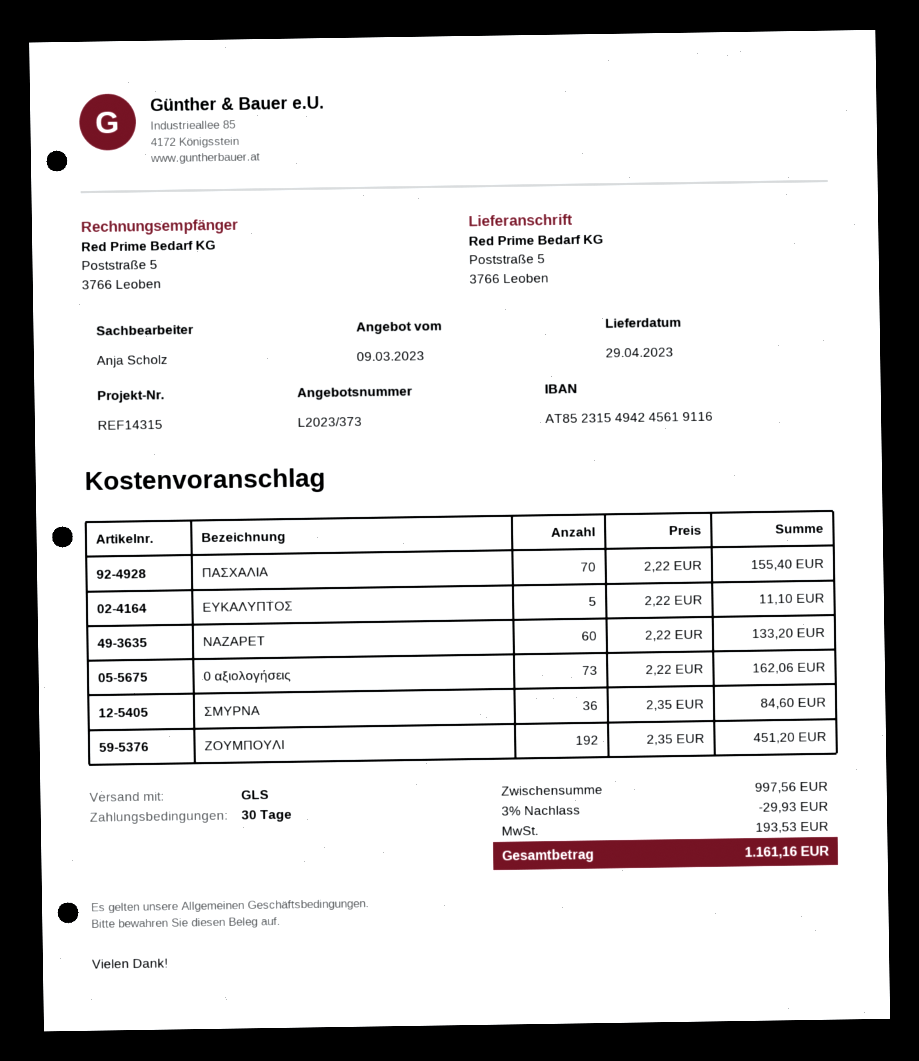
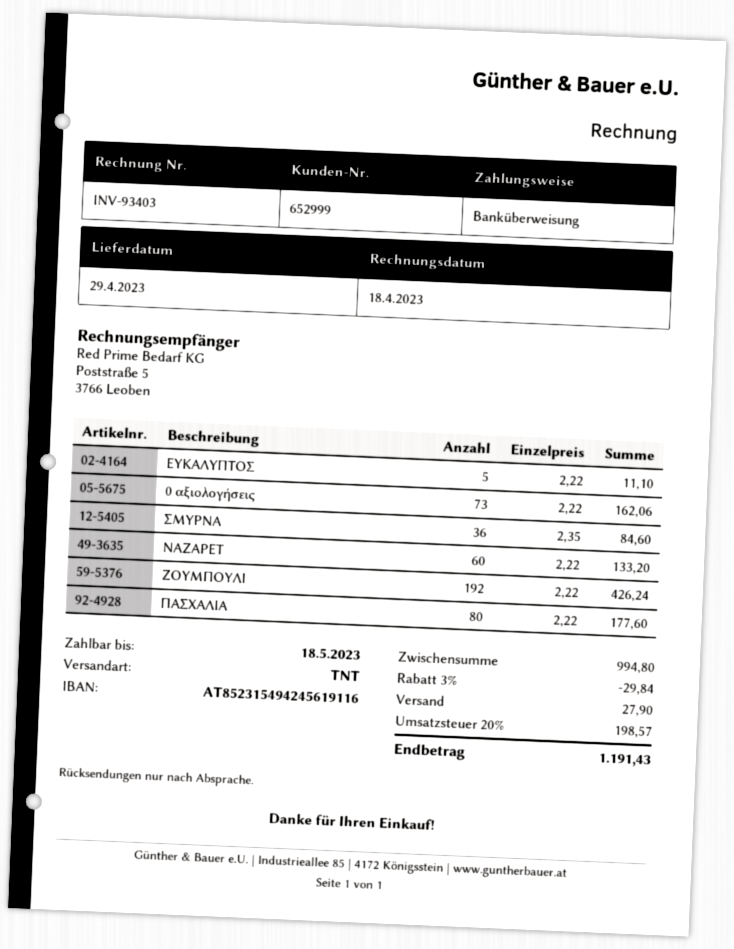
shipping method: GLS -> TNT
ΠΑΣΧΑΛΙΑ: 70 x 2.22 = 155.40 -> 80 x 2.22 = 177.60
ΖΟΥΜΠΟΥΛΙ: 192 x 2.35 = 451.20 -> 192 x 2.22 = 426.24
subtotal: 997.56 -> 994.80
discount: 3% = 29.93 -> 3% = 29.84
shipping: none -> 27.90
tax: 193.53 -> 198.57
total: 1161.16 -> 1191.43

